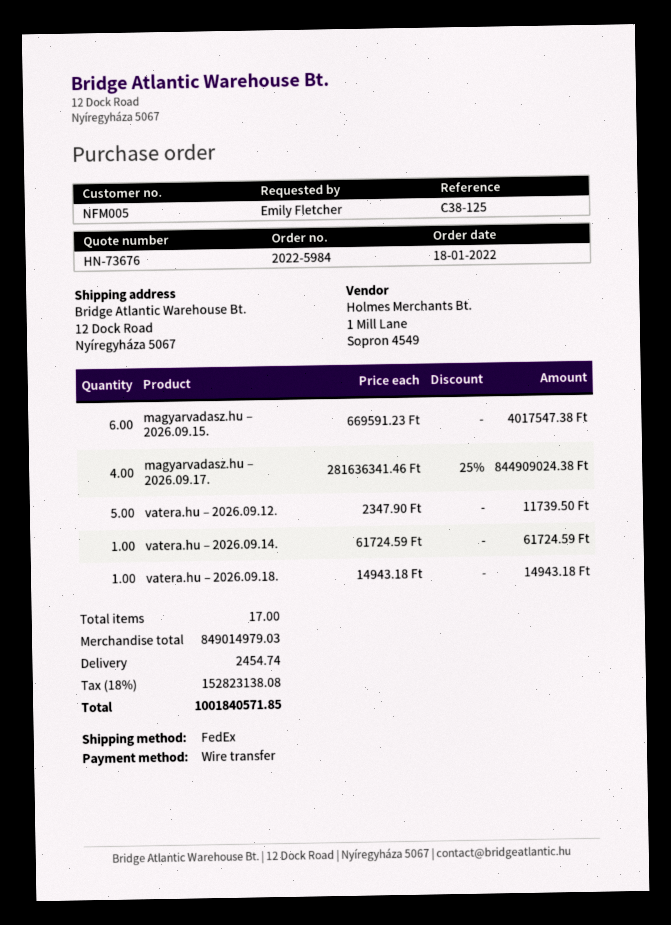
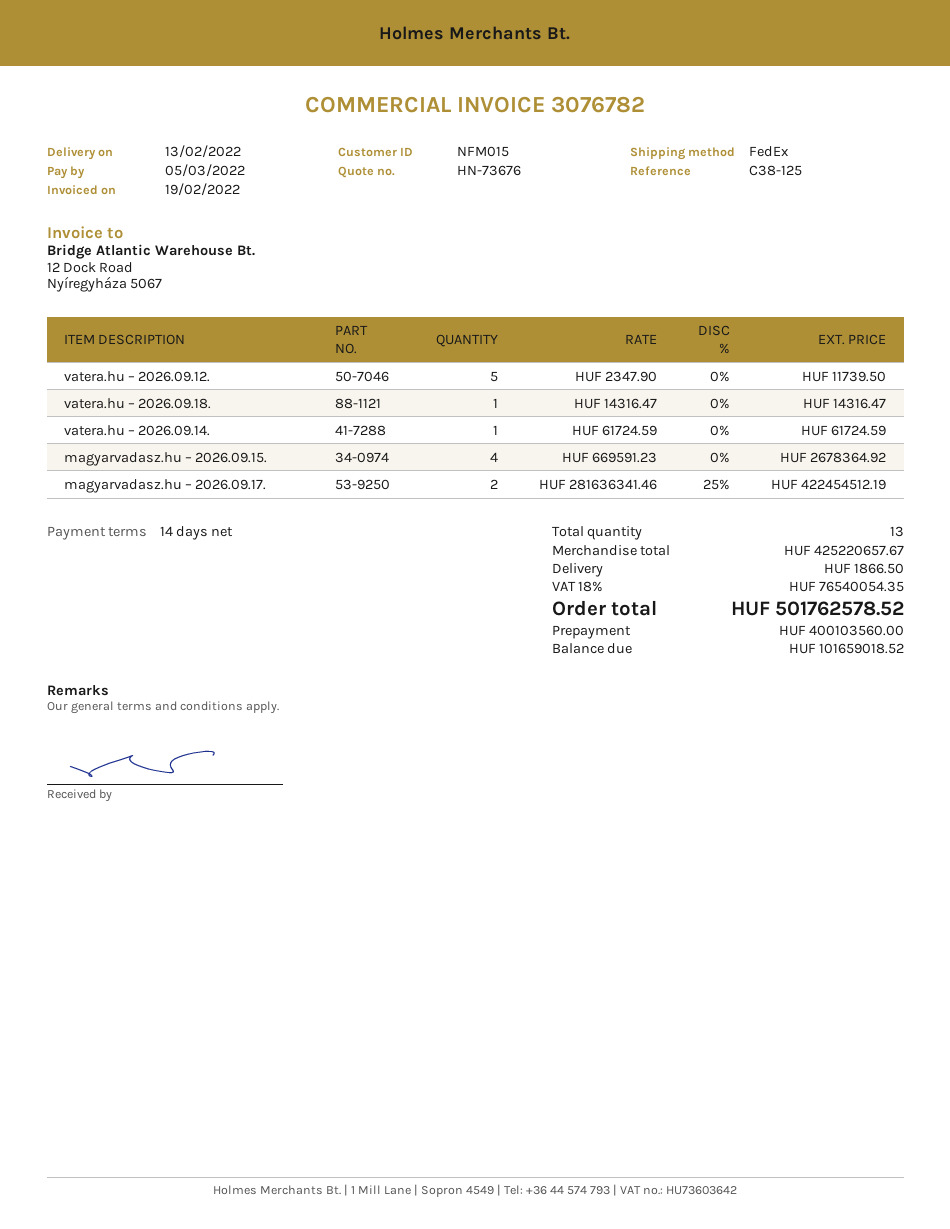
customer number: NFM005 -> NFM015
magyarvadasz.hu – 2026.09.15.: 6 x 669591.23 = 4017547.38 -> 4 x 669591.23 = 2678364.92
magyarvadasz.hu – 2026.09.17.: 4 x 281636341.46 - 25% = 844909024.38 -> 2 x 281636341.46 - 25% = 422454512.19
vatera.hu – 2026.09.18.: 1 x 14943.18 = 14943.18 -> 1 x 14316.47 = 14316.47
total quantity: 17 -> 13
subtotal: 849014979.03 -> 425220657.67
shipping: 2454.74 -> 1866.50
tax: 18% = 152823138.08 -> 18% = 76540054.35
total: 1001840571.85 -> 501762578.52

